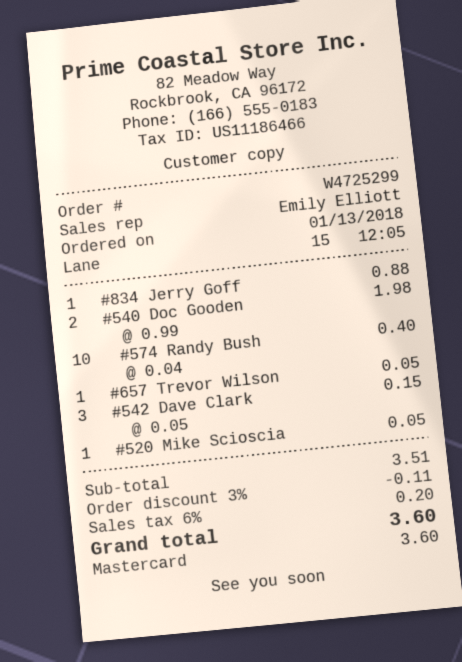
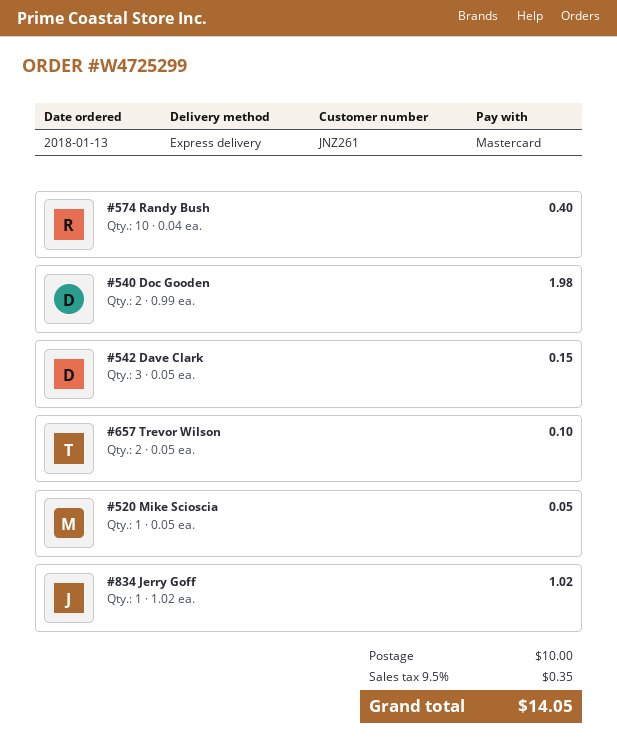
#834 Jerry Goff: 1 x 0.88 = 0.88 -> 1 x 1.02 = 1.02
#657 Trevor Wilson: 1 x 0.05 = 0.05 -> 2 x 0.05 = 0.10
discount: 3% = 0.11 -> none
shipping: none -> 10.00
tax: 6% = 0.20 -> 9.5% = 0.35
total: 3.60 -> 14.05

